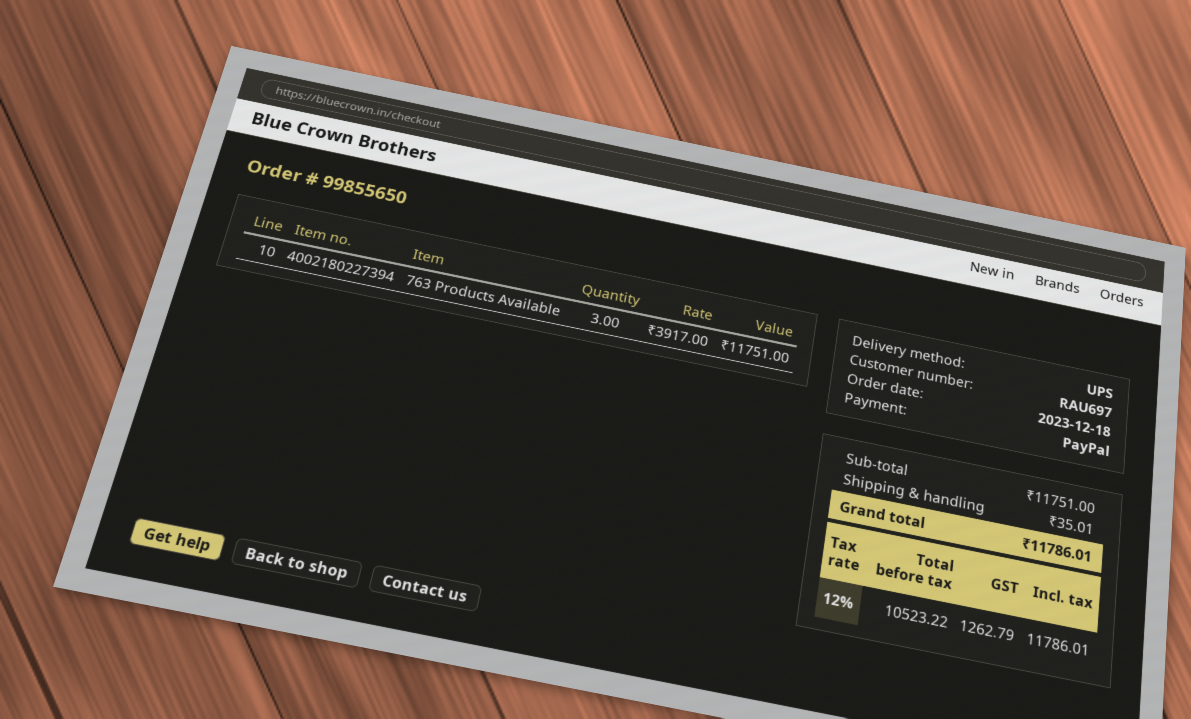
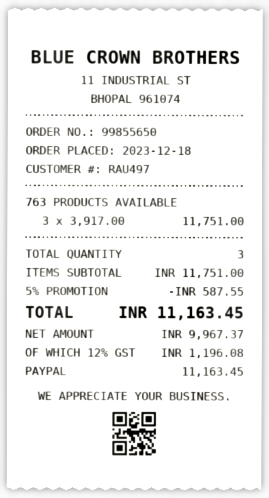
customer number: RAU697 -> RAU497
discount: none -> 5% = 587.55
shipping: 35.01 -> none
net: 10523.22 -> 9967.37
tax: 12% = 1262.79 -> 12% = 1196.08
total: 11786.01 -> 11163.45

